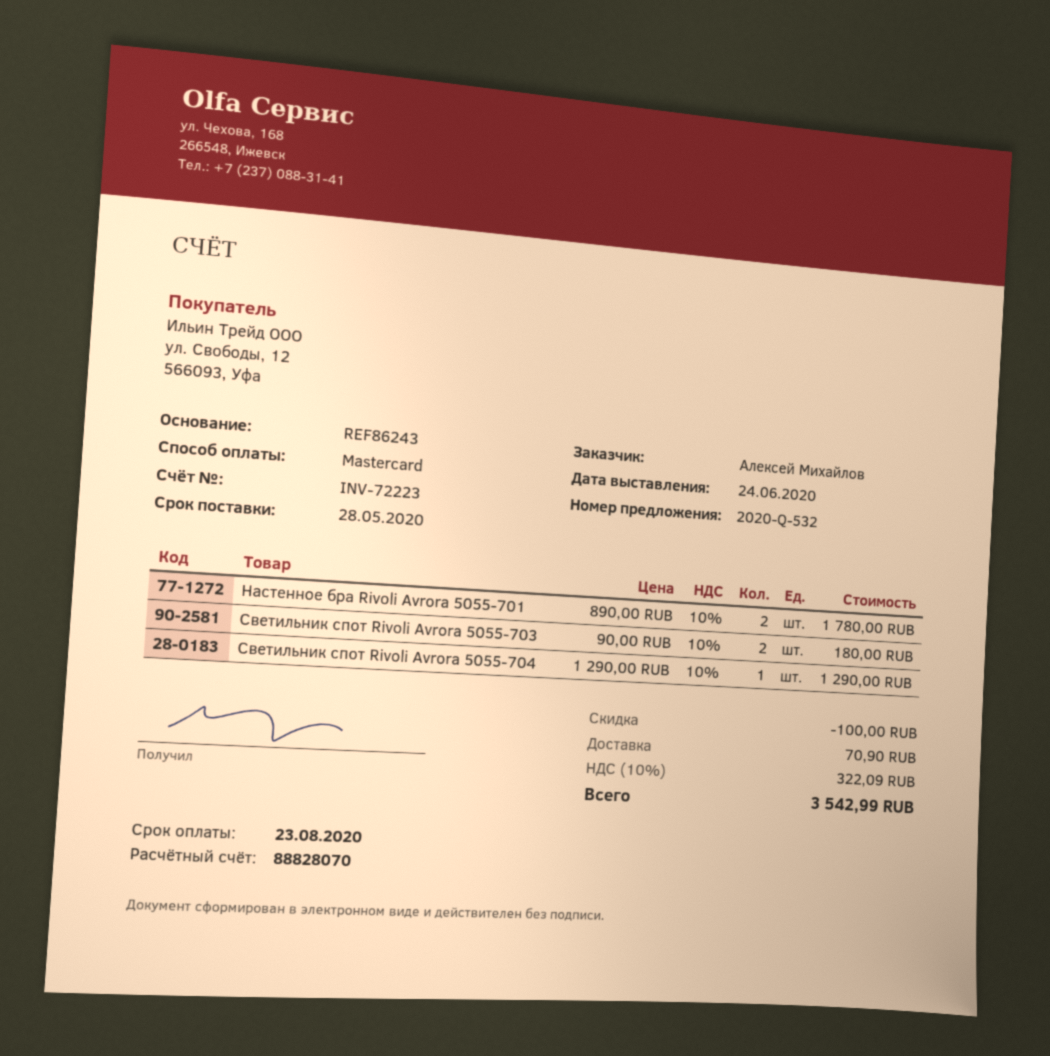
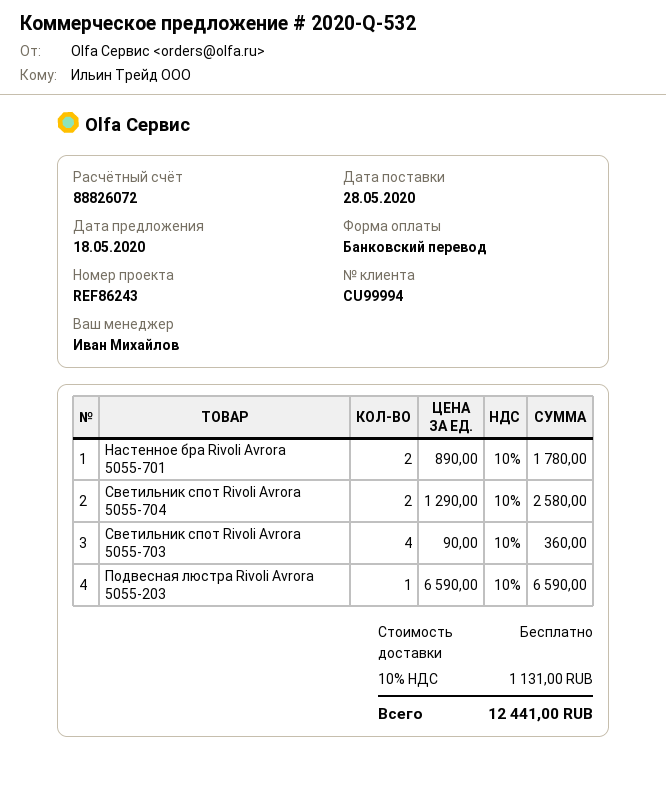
payment method: Mastercard -> bank transfer
bank account: 88828070 -> 88826072
Светильник спот Rivoli Avrora 5055-703: 2 x 90.00 = 180.00 -> 4 x 90.00 = 360.00
Светильник спот Rivoli Avrora 5055-704: 1 x 1290.00 = 1290.00 -> 2 x 1290.00 = 2580.00
Подвесная люстра Rivoli Avrora 5055-203: none -> 1 x 6590.00 = 6590.00
discount: 100.00 -> none
shipping: 70.90 -> 0.00
tax: 10% = 322.09 -> 10% = 1131.00
total: 3542.99 -> 12441.00

